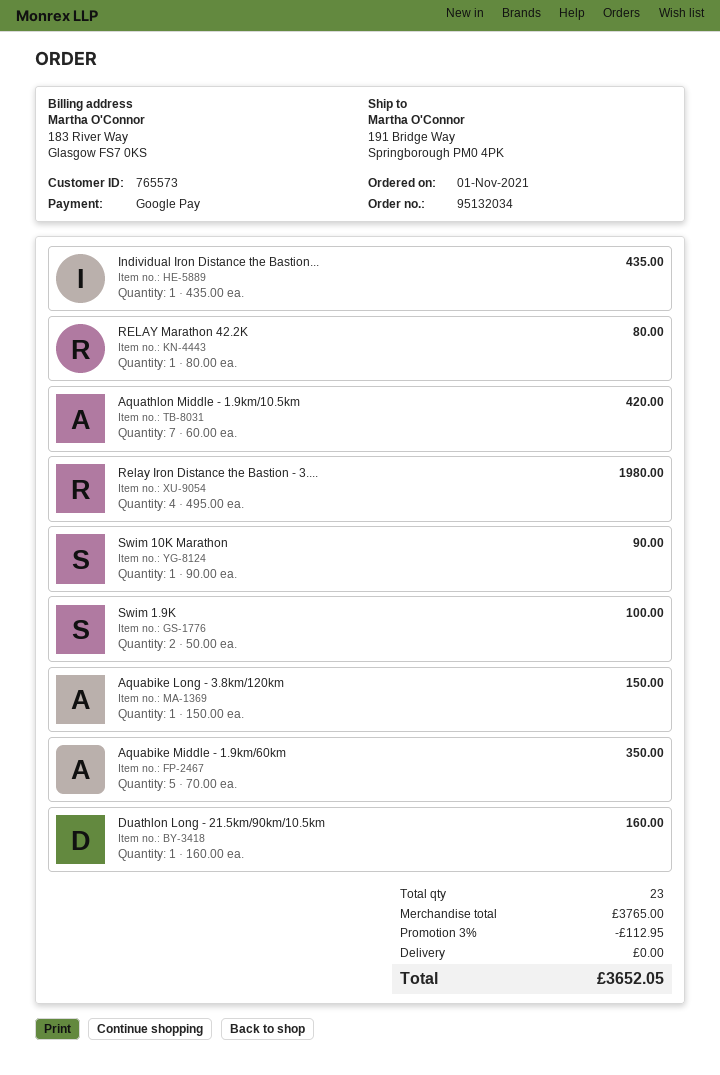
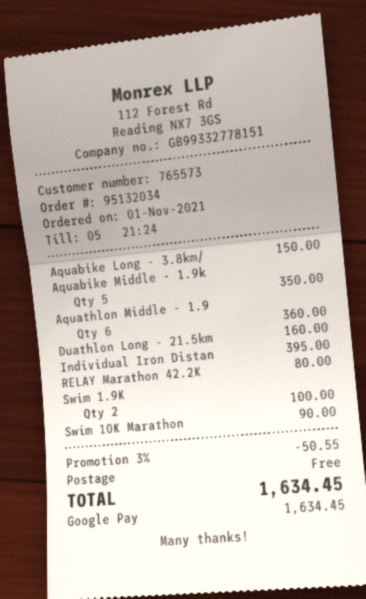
Individual Iron Distance the Bastion...: 1 for 435.00 -> 1 for 395.00
Aquathlon Middle - 1.9km/10.5km: 7 for 420.00 -> 6 for 360.00
Relay Iron Distance the Bastion - 3....: 4 for 1980.00 -> none
discount: 3% = 112.95 -> 3% = 50.55
total: 3652.05 -> 1634.45

